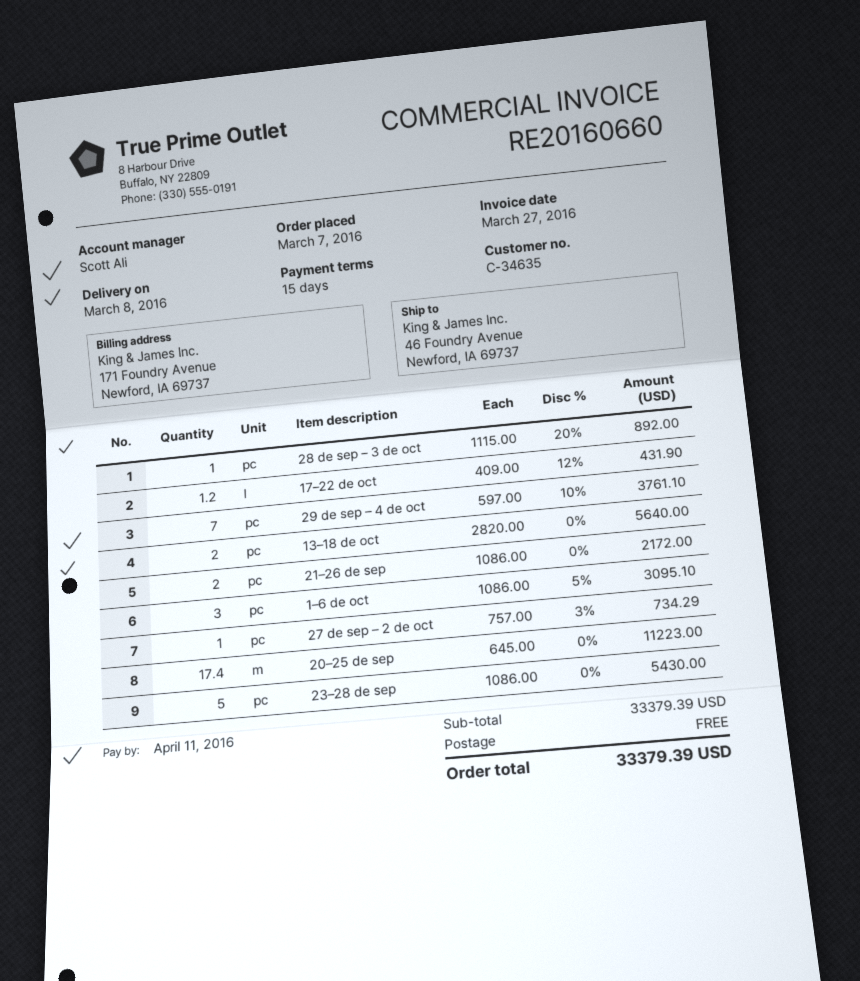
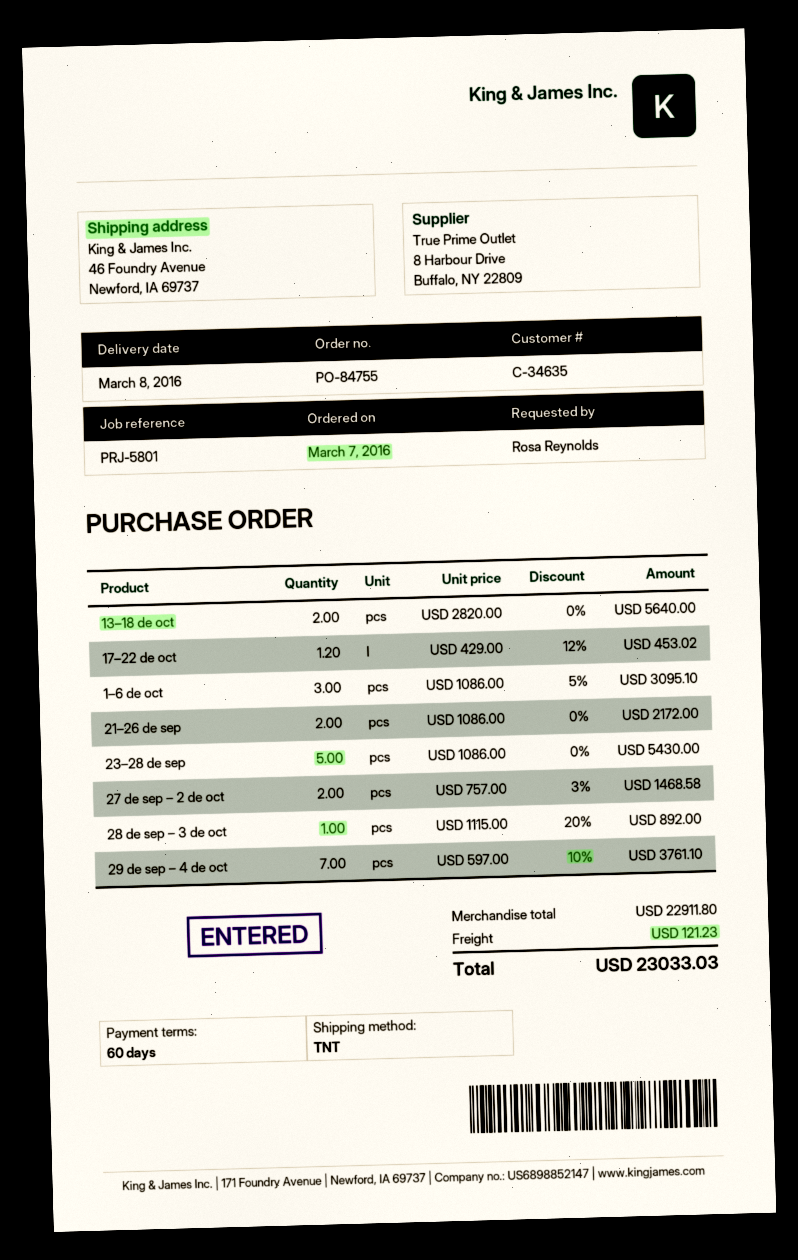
payment terms: 15 days -> 60 days
17–22 de oct: 1.2 x 409.00 - 12% = 431.90 -> 1.2 x 429.00 - 12% = 453.02
27 de sep – 2 de oct: 1 x 757.00 - 3% = 734.29 -> 2 x 757.00 - 3% = 1468.58
20–25 de sep: 17.4 x 645.00 = 11223.00 -> none
subtotal: 33379.39 -> 22911.80
shipping: 0.00 -> 121.23
total: 33379.39 -> 23033.03

